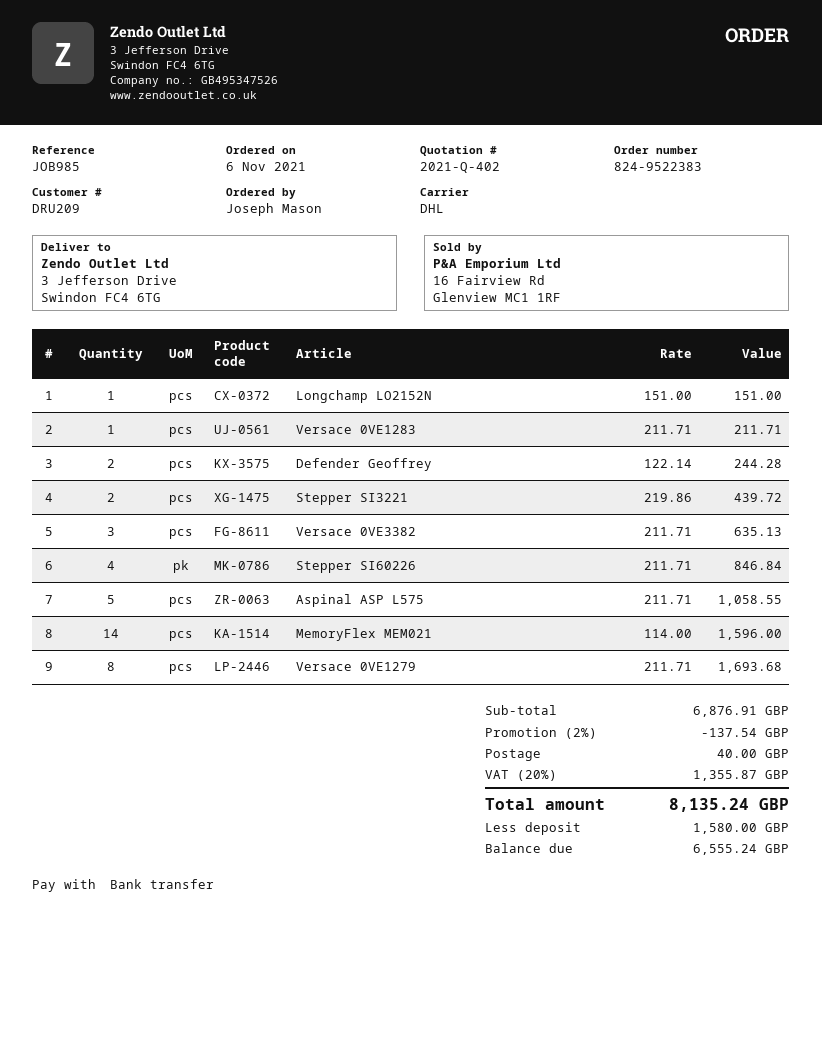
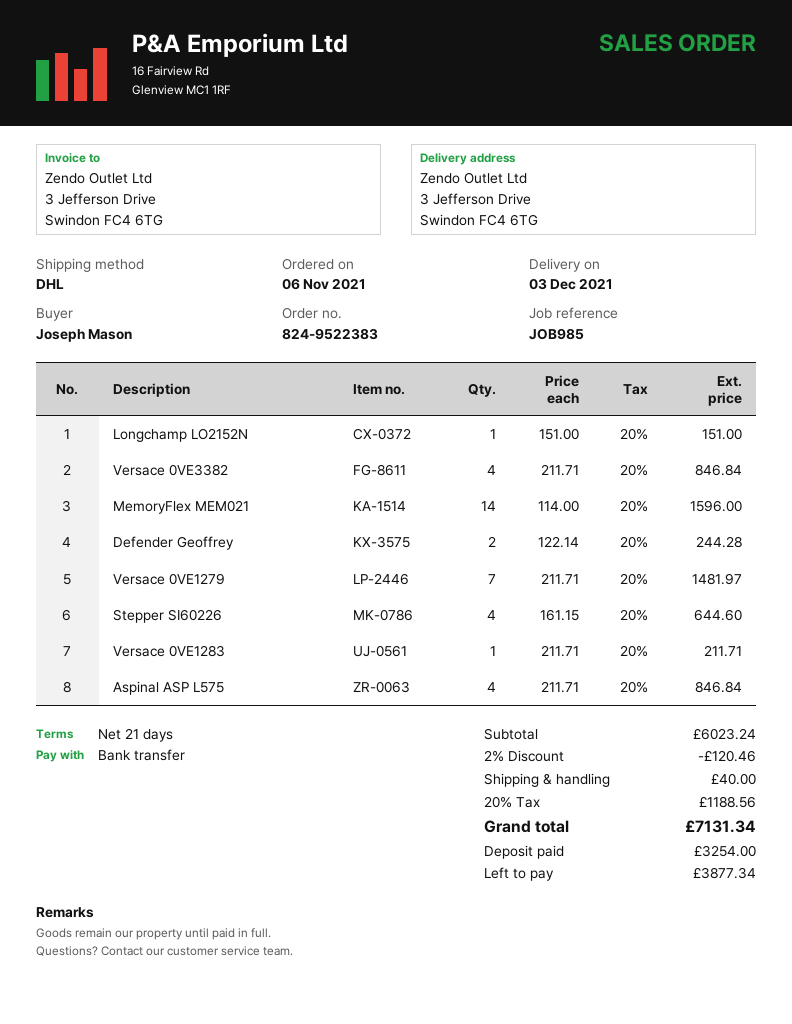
Stepper SI3221: 2 x 219.86 = 439.72 -> none
Versace 0VE3382: 3 x 211.71 = 635.13 -> 4 x 211.71 = 846.84
Stepper SI60226: 4 x 211.71 = 846.84 -> 4 x 161.15 = 644.60
Aspinal ASP L575: 5 x 211.71 = 1058.55 -> 4 x 211.71 = 846.84
Versace 0VE1279: 8 x 211.71 = 1693.68 -> 7 x 211.71 = 1481.97
subtotal: 6876.91 -> 6023.24
discount: 2% = 137.54 -> 2% = 120.46
tax: 20% = 1355.87 -> 20% = 1188.56
total: 8135.24 -> 7131.34
deposit: 1580.00 -> 3254.00
balance: 6555.24 -> 3877.34

